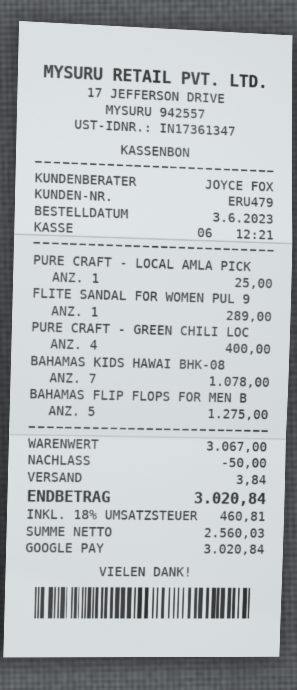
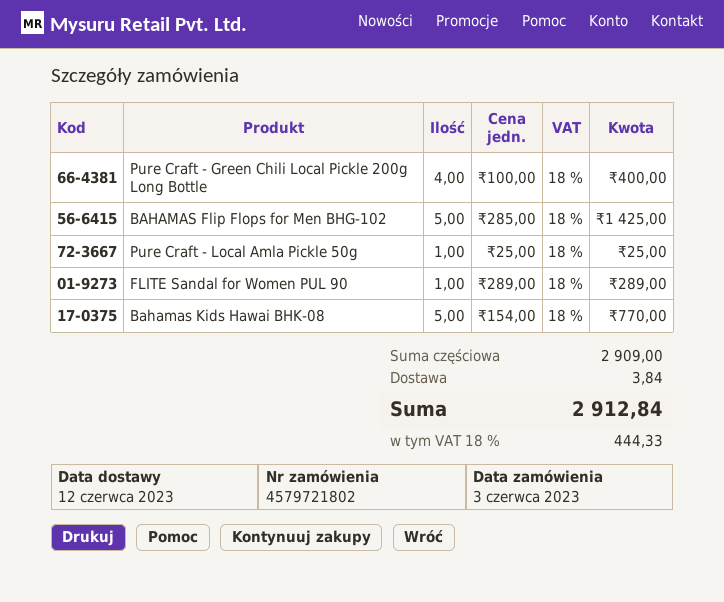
BAHAMAS KIDS HAWAI BHK-08: 7 for 1078.00 -> 5 for 770.00
BAHAMAS FLIP FLOPS FOR MEN B: 5 for 1275.00 -> 5 for 1425.00
subtotal: 3067.00 -> 2909.00
discount: 50.00 -> none
tax: 18% = 460.81 -> 18% = 444.33
total: 3020.84 -> 2912.84

